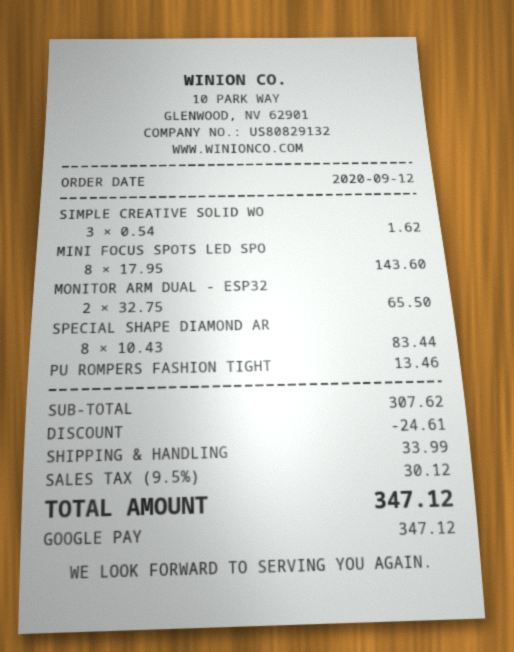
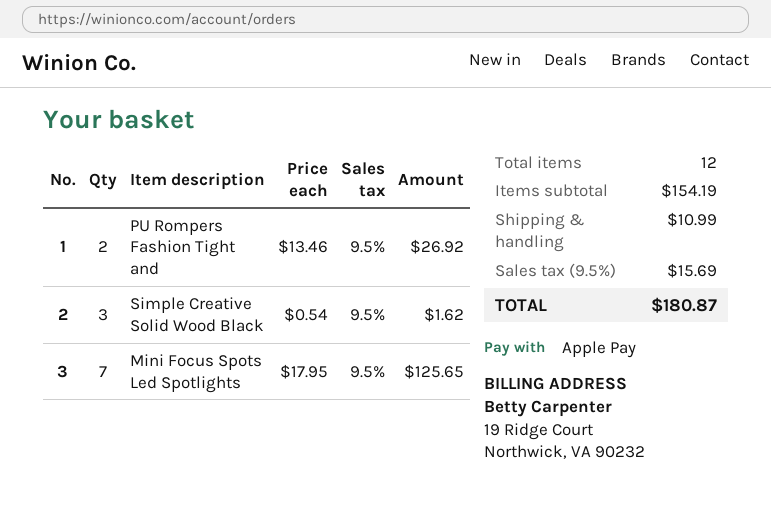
payment method: Google Pay -> Apple Pay
MINI FOCUS SPOTS LED SPO: 8 x 17.95 = 143.60 -> 7 x 17.95 = 125.65
MONITOR ARM DUAL - ESP32: 2 x 32.75 = 65.50 -> none
SPECIAL SHAPE DIAMOND AR: 8 x 10.43 = 83.44 -> none
PU ROMPERS FASHION TIGHT: 1 x 13.46 = 13.46 -> 2 x 13.46 = 26.92
subtotal: 307.62 -> 154.19
discount: 24.61 -> none
shipping: 33.99 -> 10.99
tax: 9.5% = 30.12 -> 9.5% = 15.69
total: 347.12 -> 180.87

